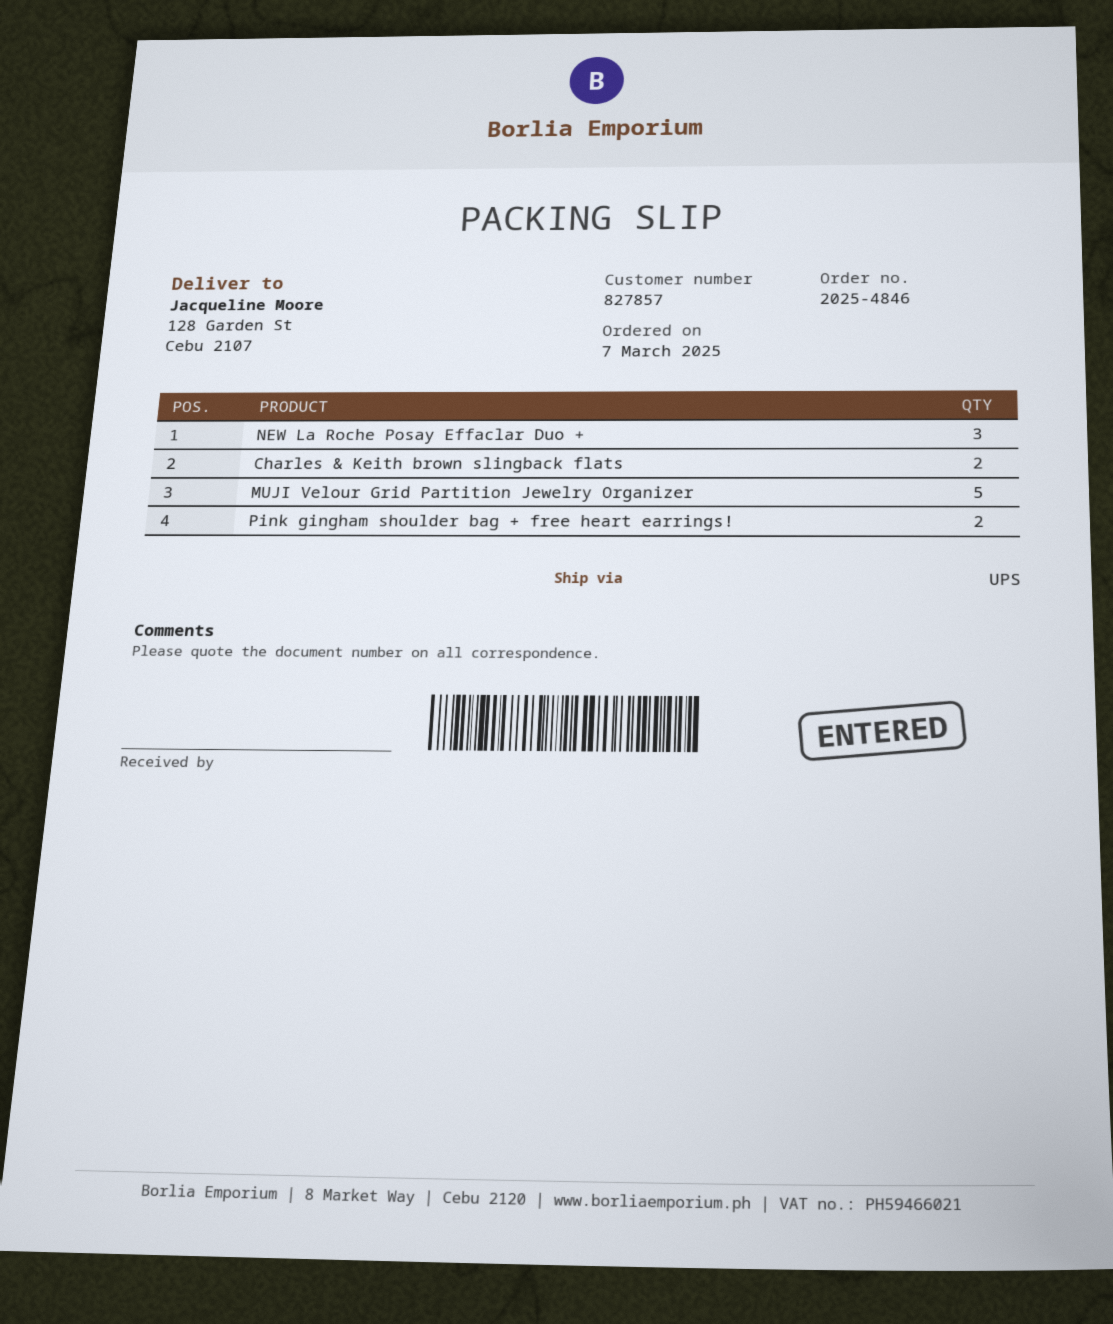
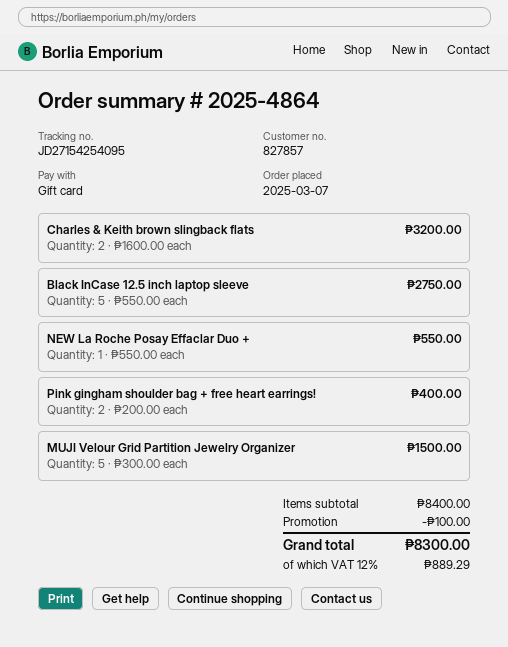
order number: 2025-4846 -> 2025-4864
NEW La Roche Posay Effaclar Duo +: 3 -> 1
Black InCase 12.5 inch laptop sleeve: none -> 5

